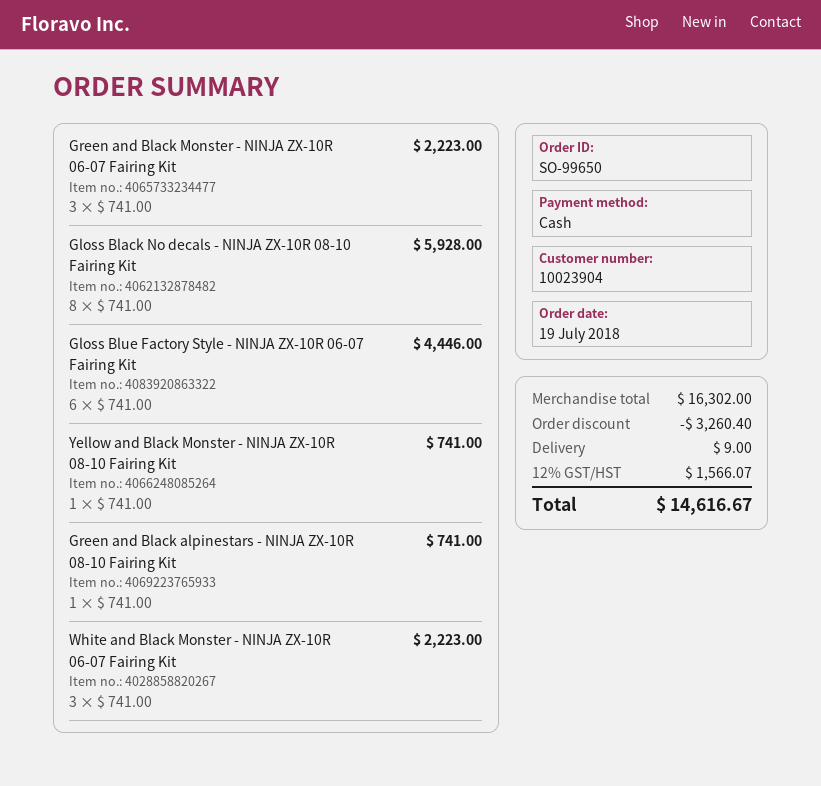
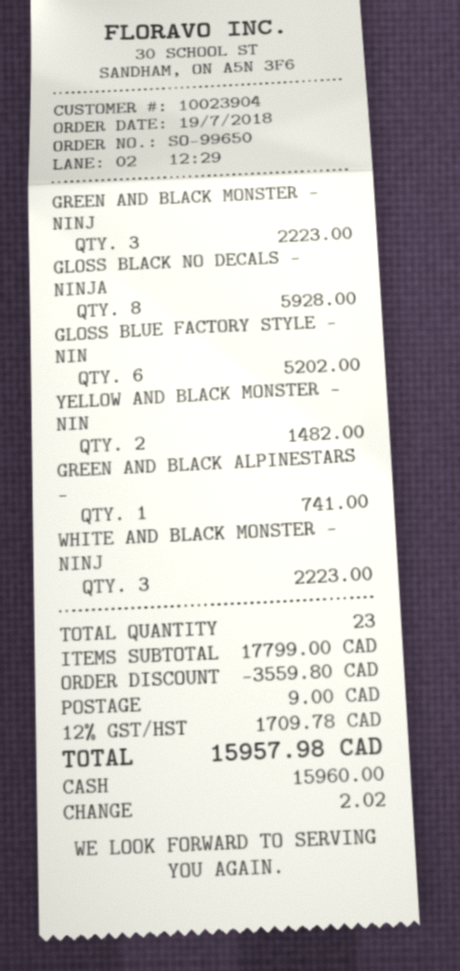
Gloss Blue Factory Style - NINJA ZX-10R 06-07 Fairing Kit: 6 for 4446.00 -> 6 for 5202.00
Yellow and Black Monster - NINJA ZX-10R 08-10 Fairing Kit: 1 for 741.00 -> 2 for 1482.00
subtotal: 16302.00 -> 17799.00
discount: 3260.40 -> 3559.80
tax: 12% = 1566.07 -> 12% = 1709.78
total: 14616.67 -> 15957.98

